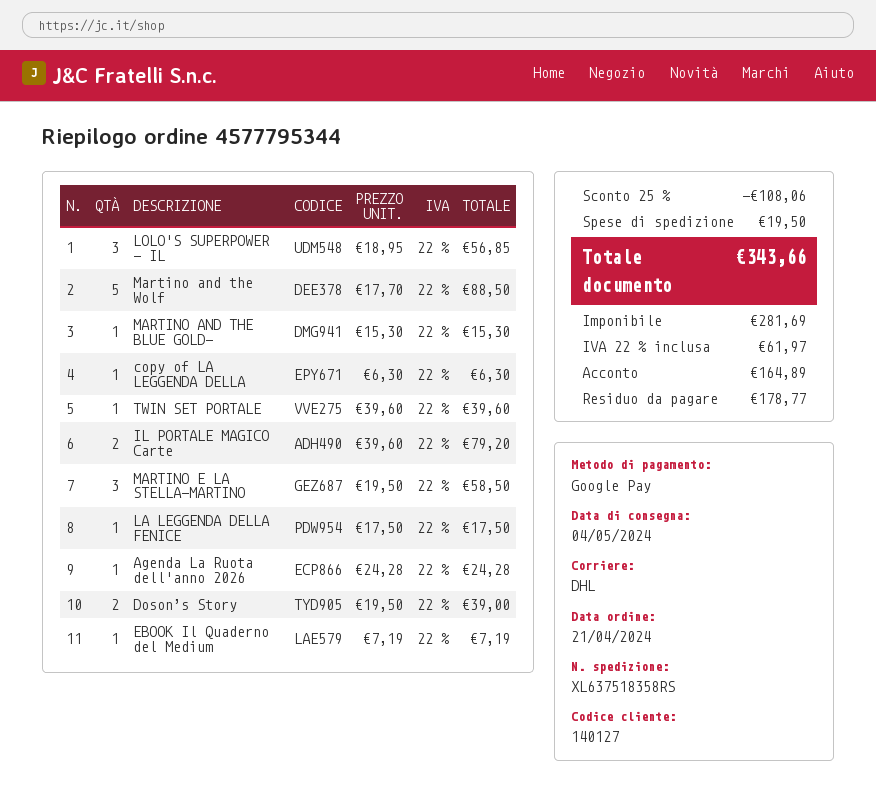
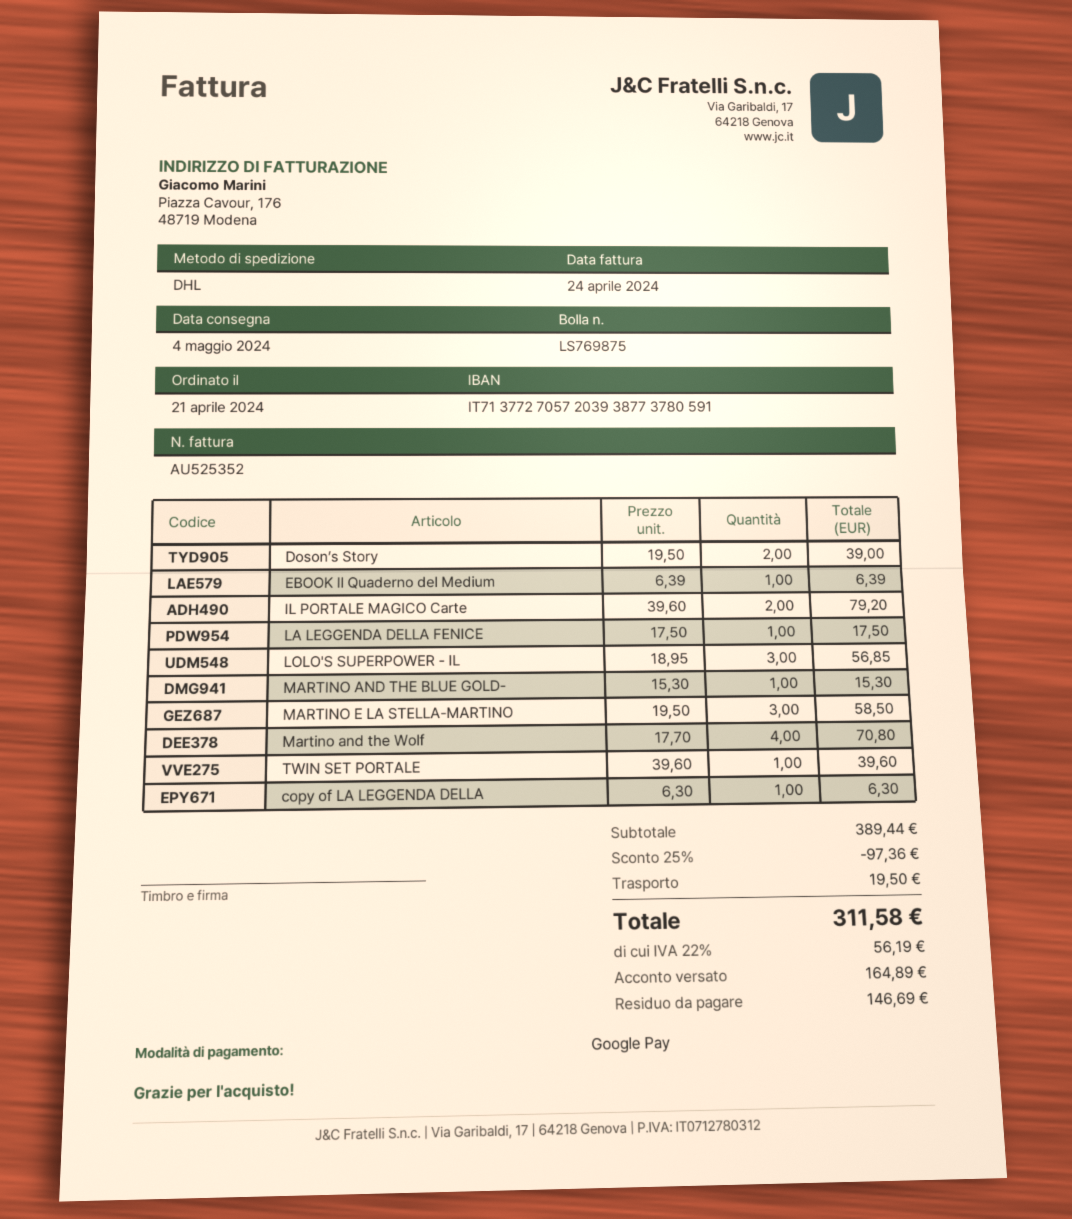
Martino and the Wolf: 5 x 17.70 = 88.50 -> 4 x 17.70 = 70.80
Agenda La Ruota dell'anno 2026: 1 x 24.28 = 24.28 -> none
EBOOK Il Quaderno del Medium: 1 x 7.19 = 7.19 -> 1 x 6.39 = 6.39
discount: 25% = 108.06 -> 25% = 97.36
tax: 22% = 61.97 -> 22% = 56.19
total: 343.66 -> 311.58
balance: 178.77 -> 146.69

